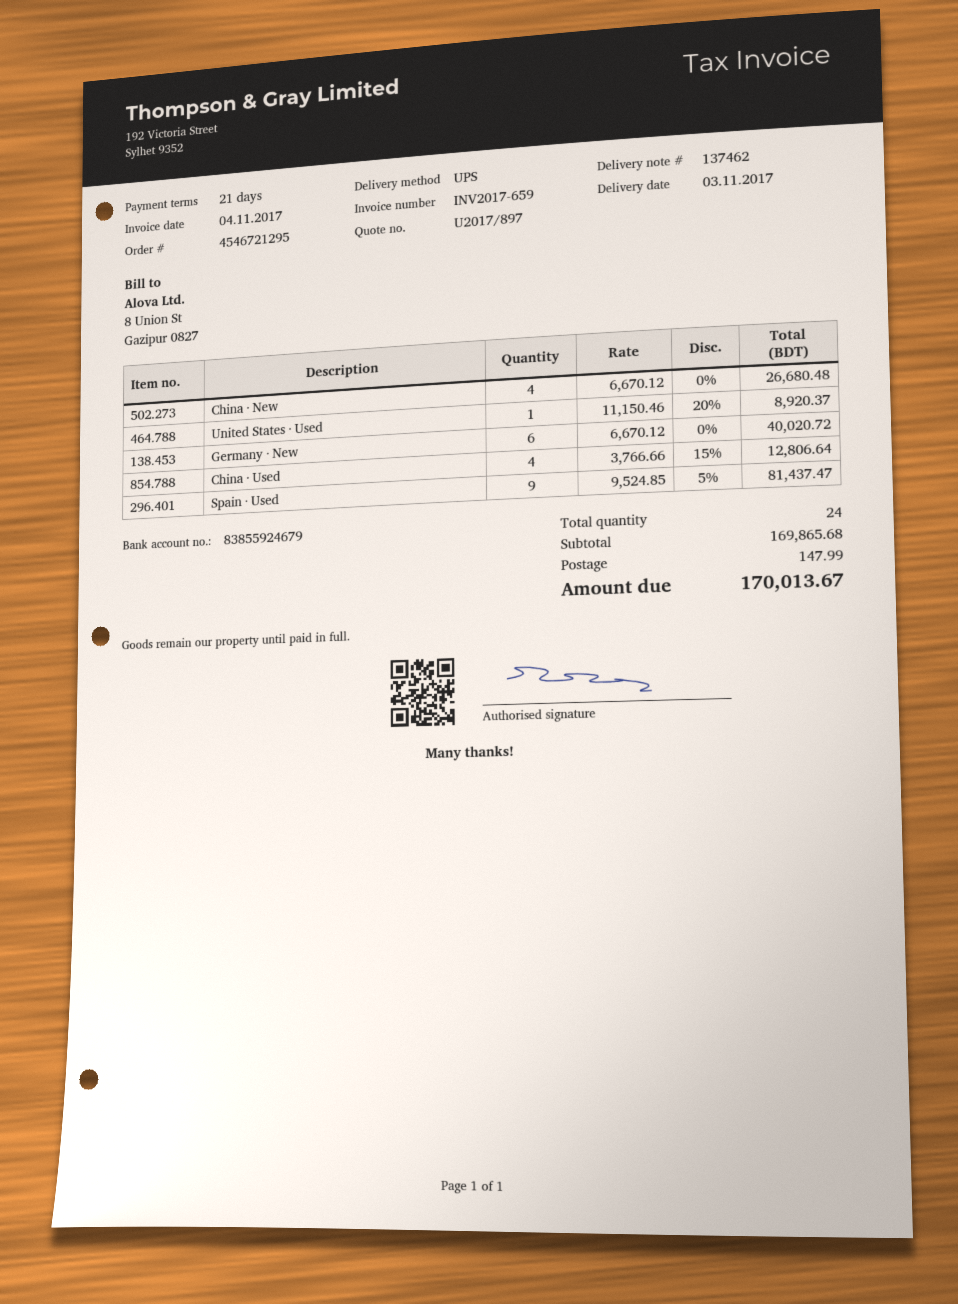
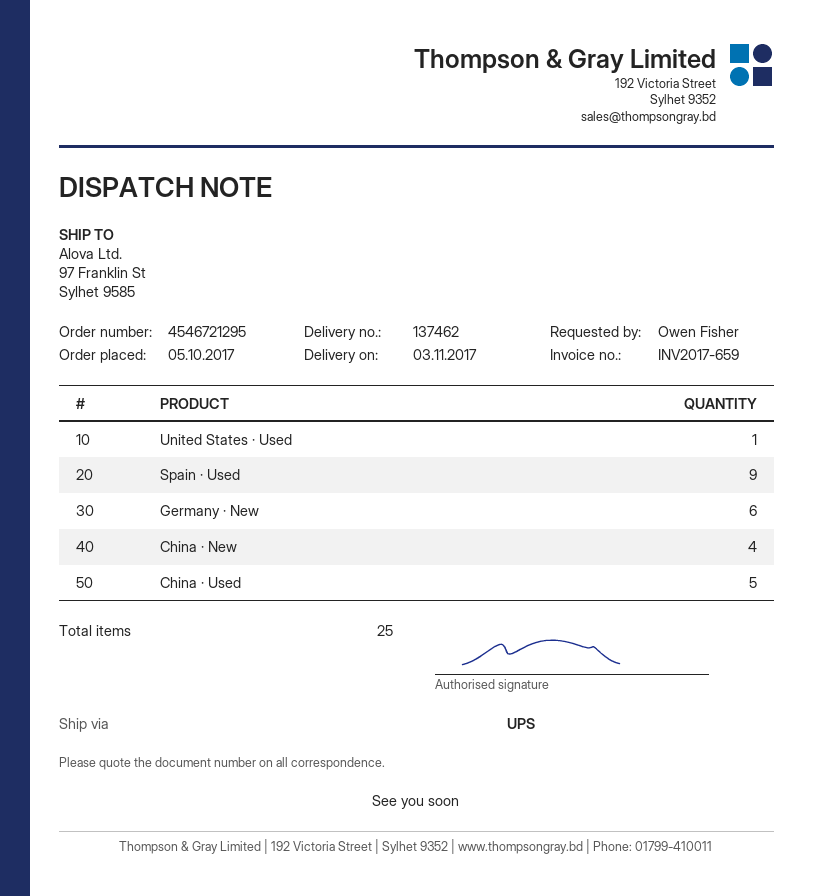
China · Used: 4 -> 5
total quantity: 24 -> 25

